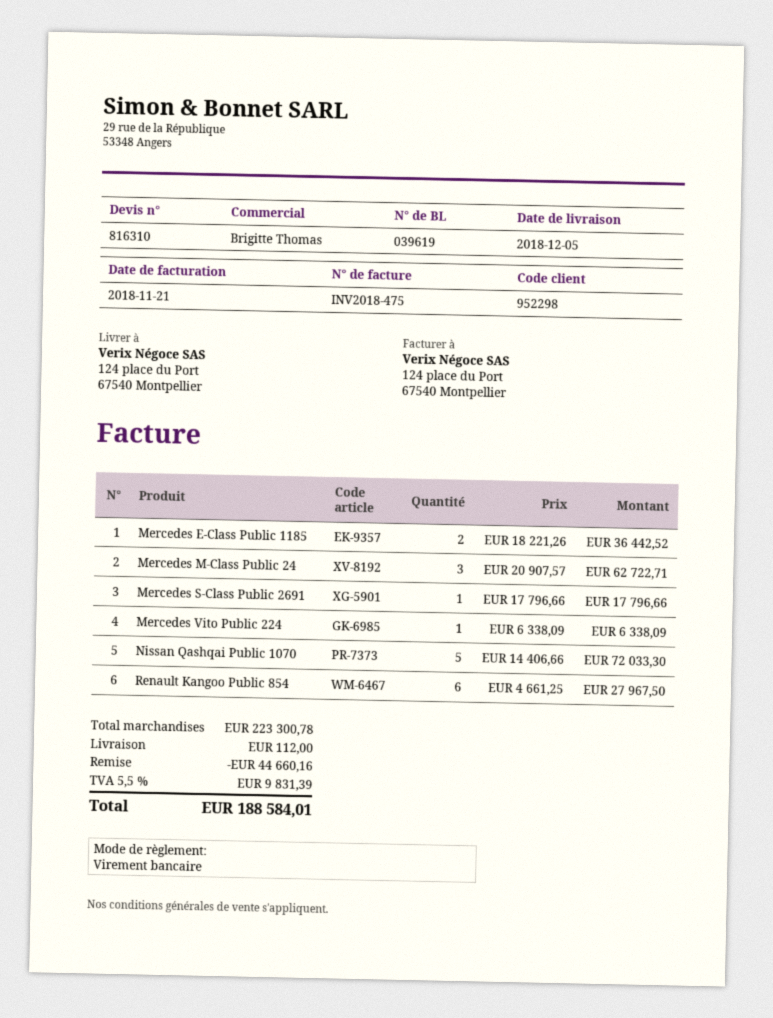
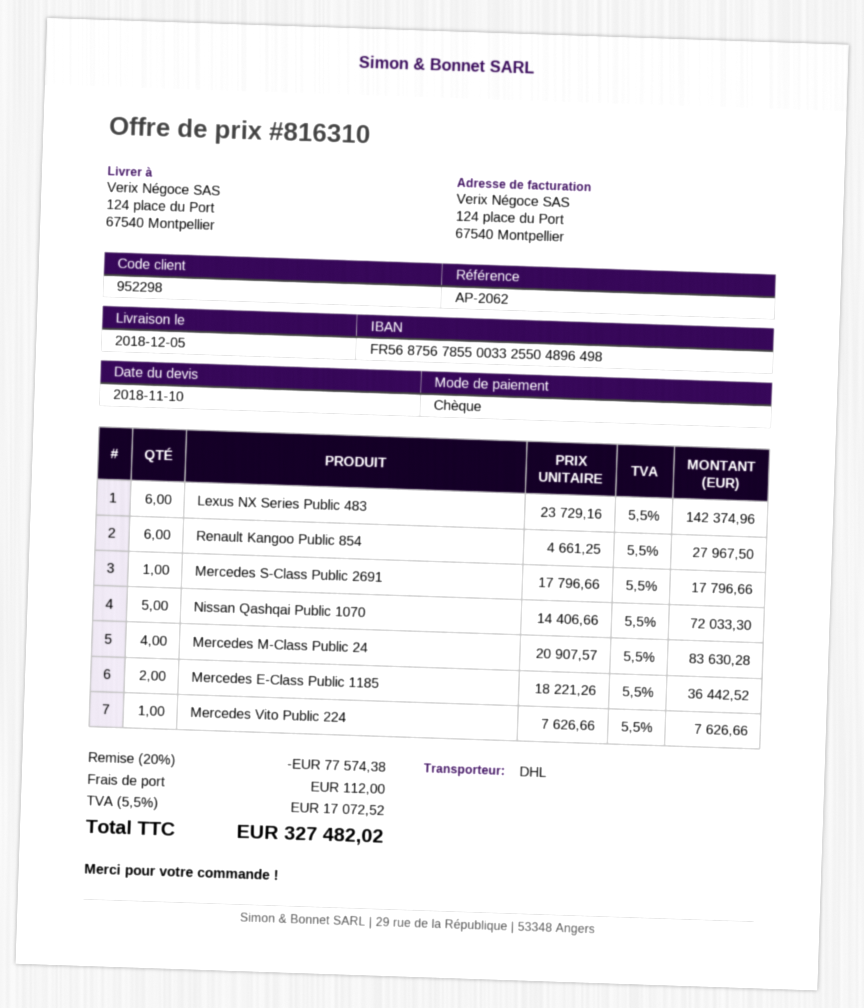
payment method: bank transfer -> cheque
Mercedes M-Class Public 24: 3 x 20907.57 = 62722.71 -> 4 x 20907.57 = 83630.28
Mercedes Vito Public 224: 1 x 6338.09 = 6338.09 -> 1 x 7626.66 = 7626.66
Lexus NX Series Public 483: none -> 6 x 23729.16 = 142374.96
discount: 44660.16 -> 77574.38
tax: 5.5% = 9831.39 -> 5.5% = 17072.52
total: 188584.01 -> 327482.02

